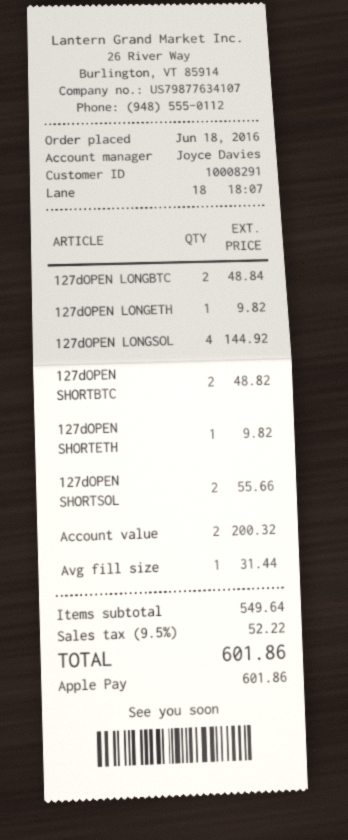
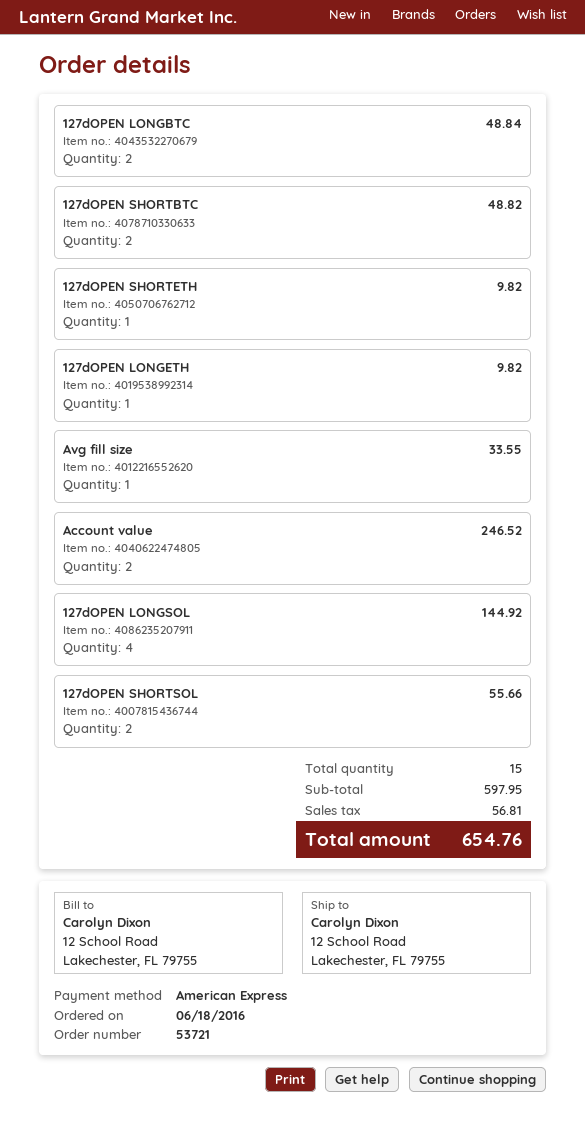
payment method: Apple Pay -> American Express
Account value: 2 for 200.32 -> 2 for 246.52
Avg fill size: 1 for 31.44 -> 1 for 33.55
subtotal: 549.64 -> 597.95
tax: 52.22 -> 56.81
total: 601.86 -> 654.76

